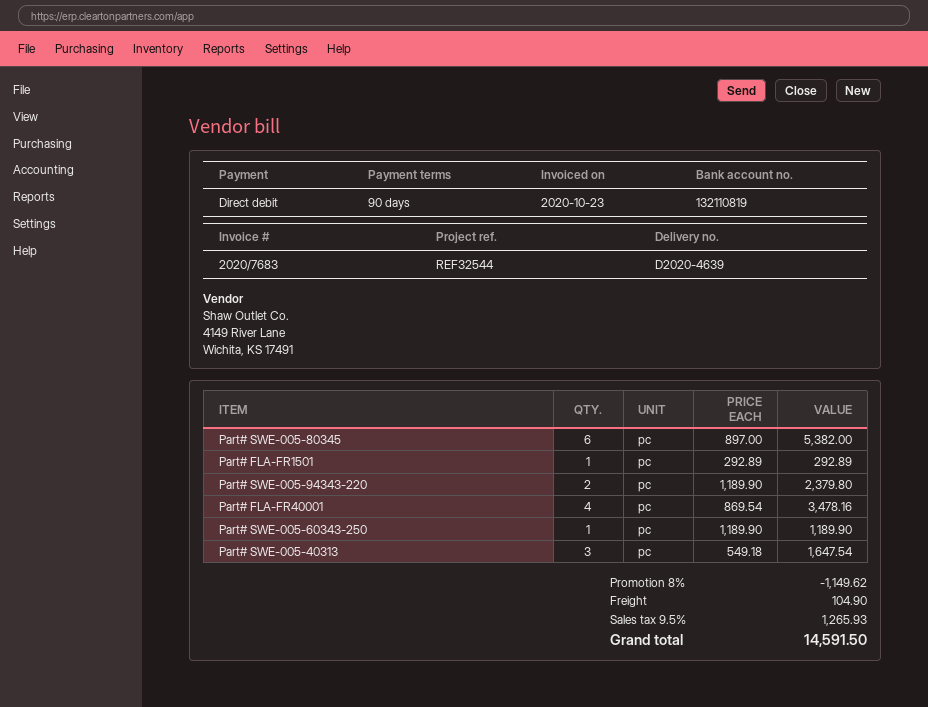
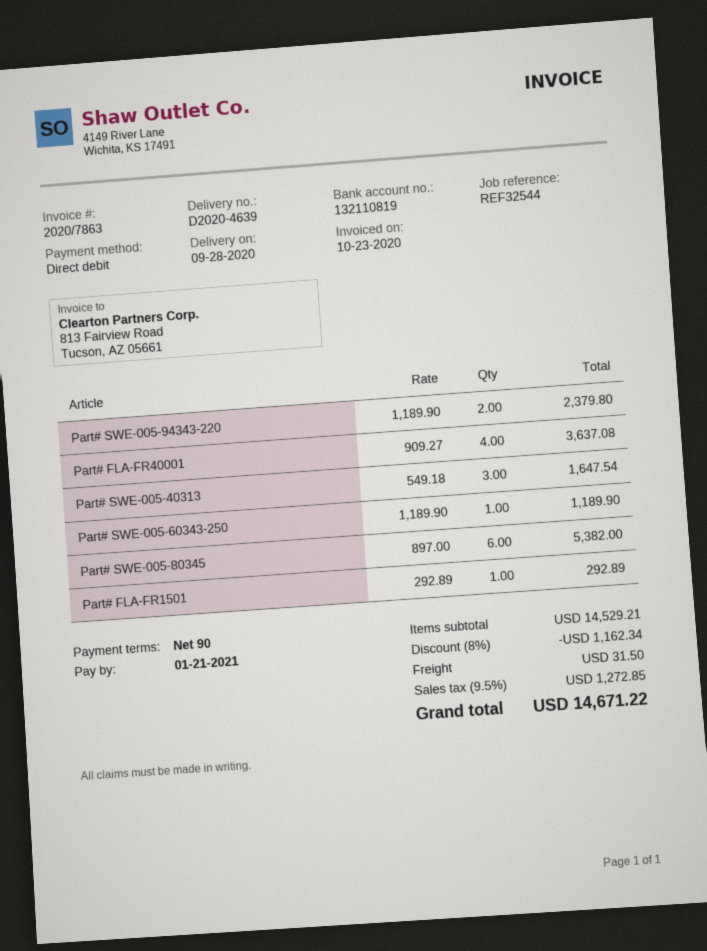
invoice number: 2020/7683 -> 2020/7863
Part# FLA-FR40001: 4 x 869.54 = 3478.16 -> 4 x 909.27 = 3637.08
discount: 8% = 1149.62 -> 8% = 1162.34
shipping: 104.90 -> 31.50
tax: 9.5% = 1265.93 -> 9.5% = 1272.85
total: 14591.50 -> 14671.22

